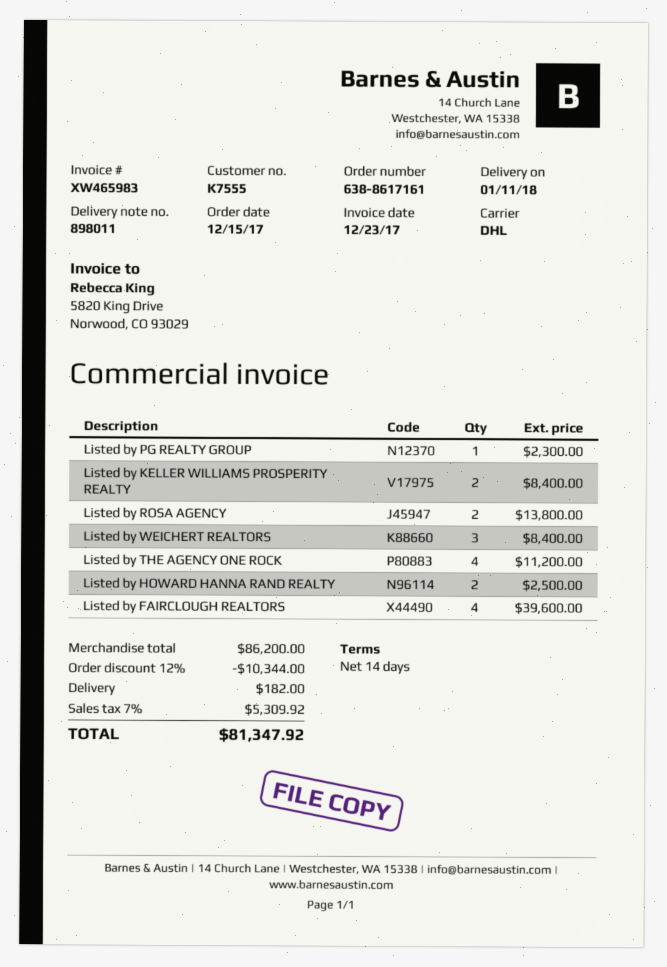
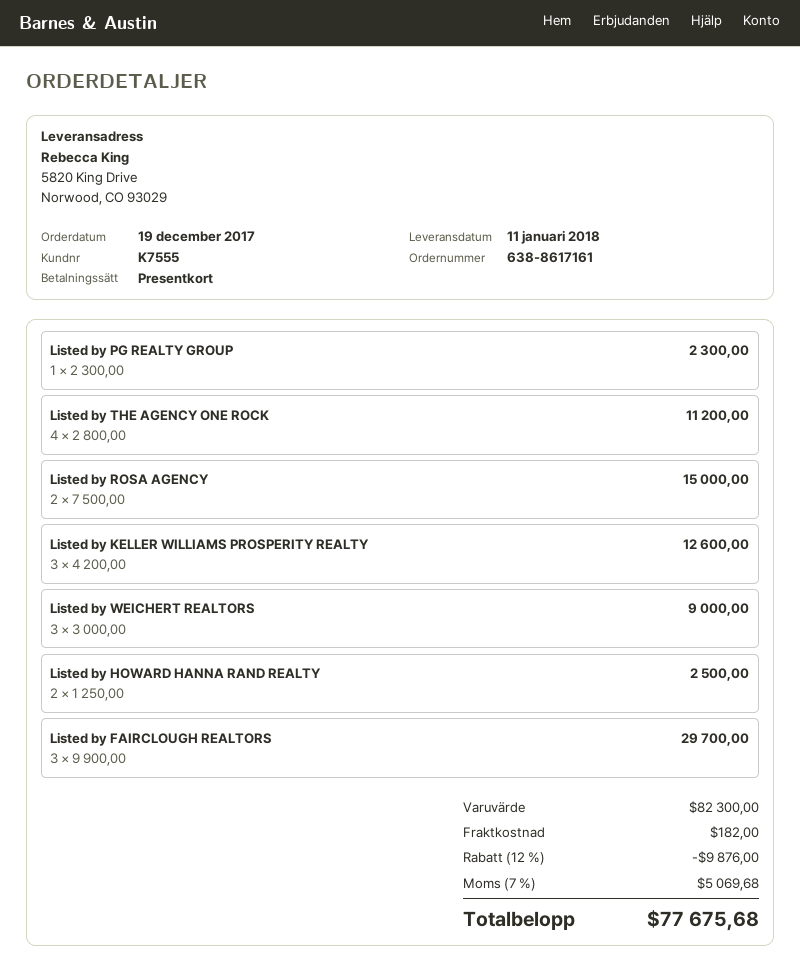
order date: 2017-12-15 -> 2017-12-19
Listed by KELLER WILLIAMS PROSPERITY REALTY: 2 for 8400.00 -> 3 for 12600.00
Listed by ROSA AGENCY: 2 for 13800.00 -> 2 for 15000.00
Listed by WEICHERT REALTORS: 3 for 8400.00 -> 3 for 9000.00
Listed by FAIRCLOUGH REALTORS: 4 for 39600.00 -> 3 for 29700.00
subtotal: 86200.00 -> 82300.00
discount: 12% = 10344.00 -> 12% = 9876.00
tax: 7% = 5309.92 -> 7% = 5069.68
total: 81347.92 -> 77675.68

